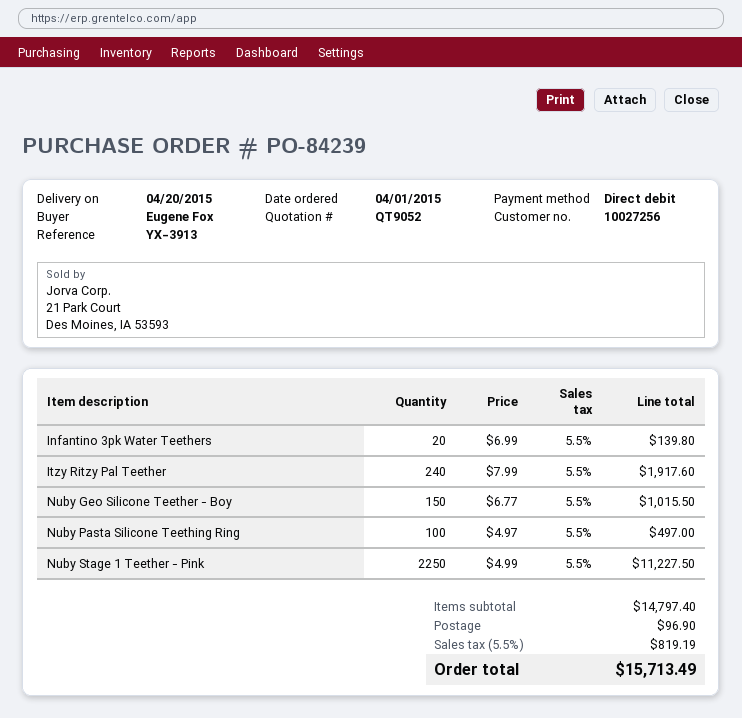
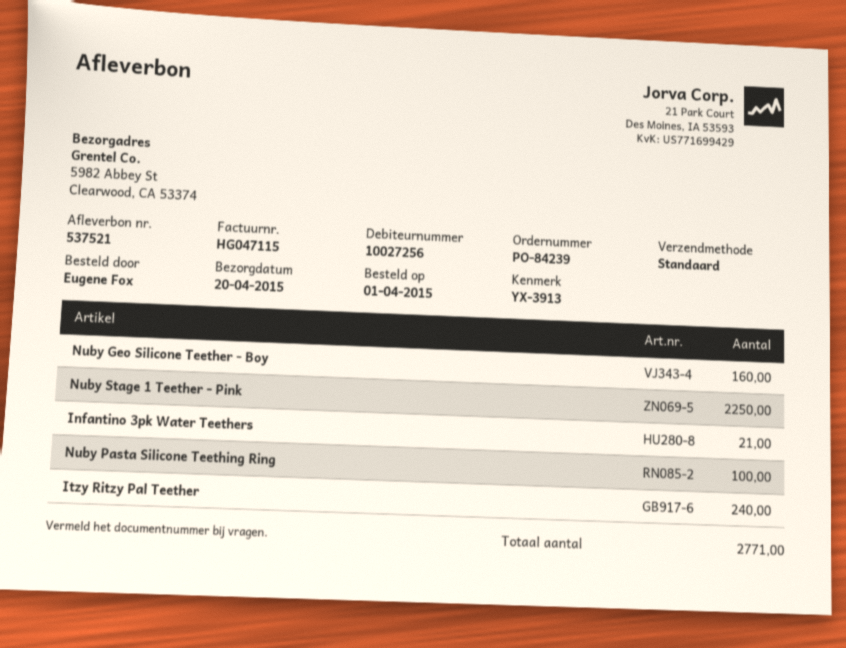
Infantino 3pk Water Teethers: 20 -> 21
Nuby Geo Silicone Teether - Boy: 150 -> 160

